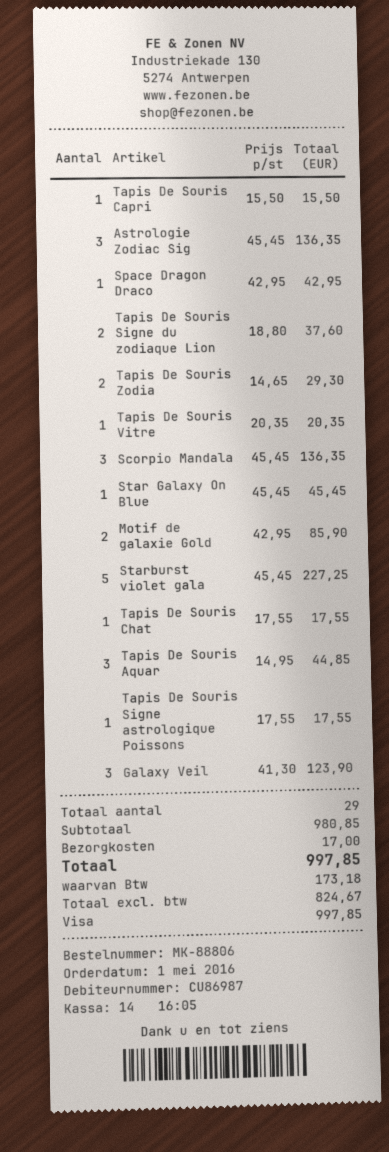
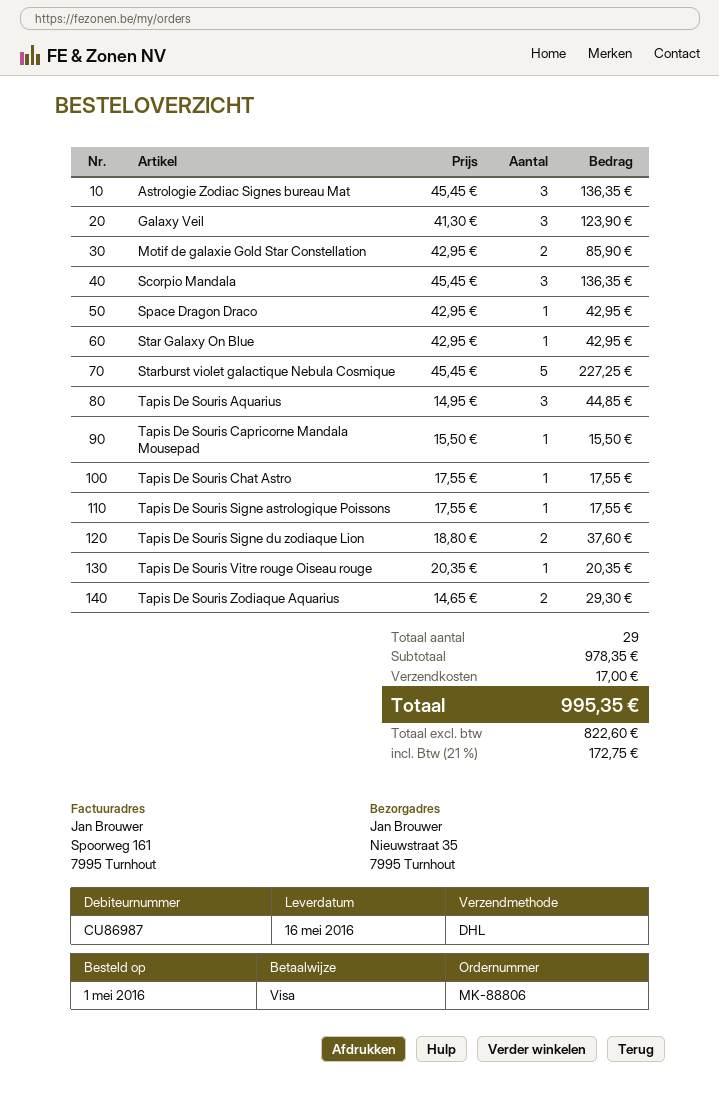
Star Galaxy On Blue: 1 x 45.45 = 45.45 -> 1 x 42.95 = 42.95
subtotal: 980.85 -> 978.35
net: 824.67 -> 822.60
tax: 173.18 -> 172.75
total: 997.85 -> 995.35

